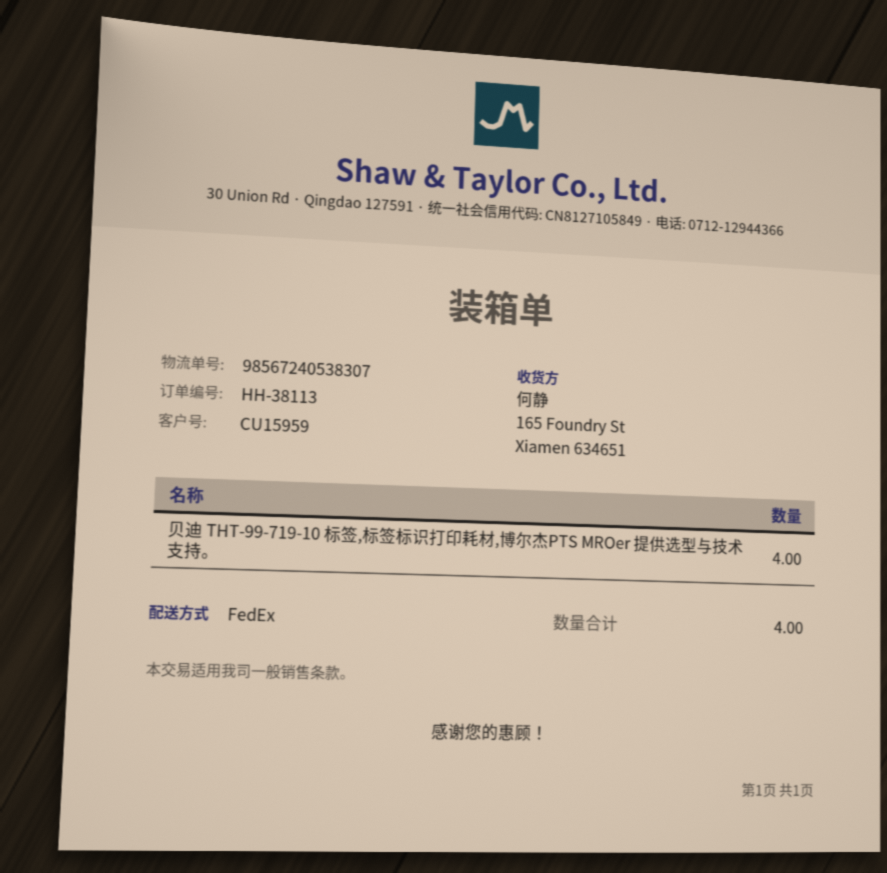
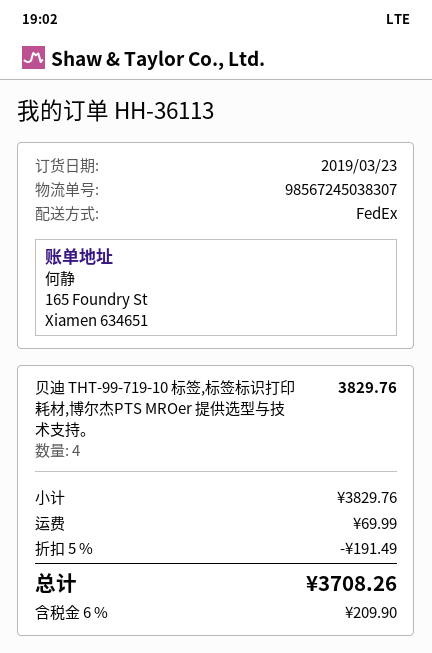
order number: HH-38113 -> HH-36113
tracking number: 98567240538307 -> 98567245038307

